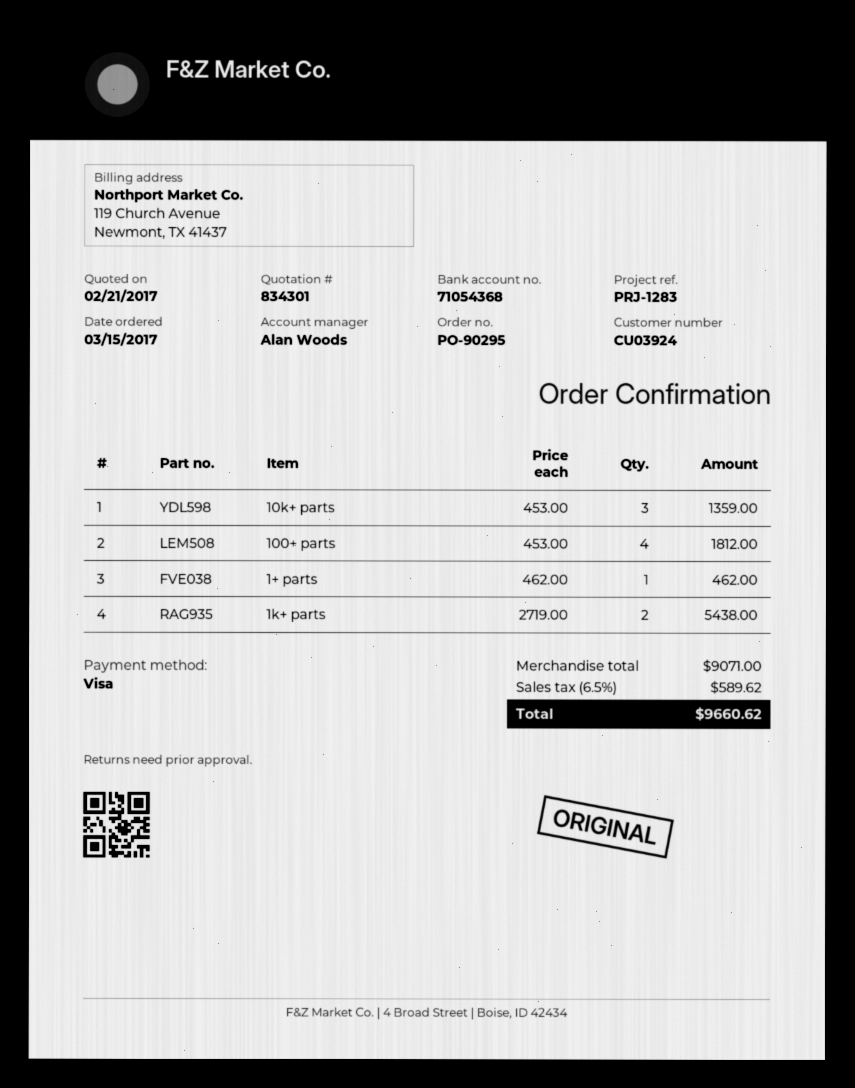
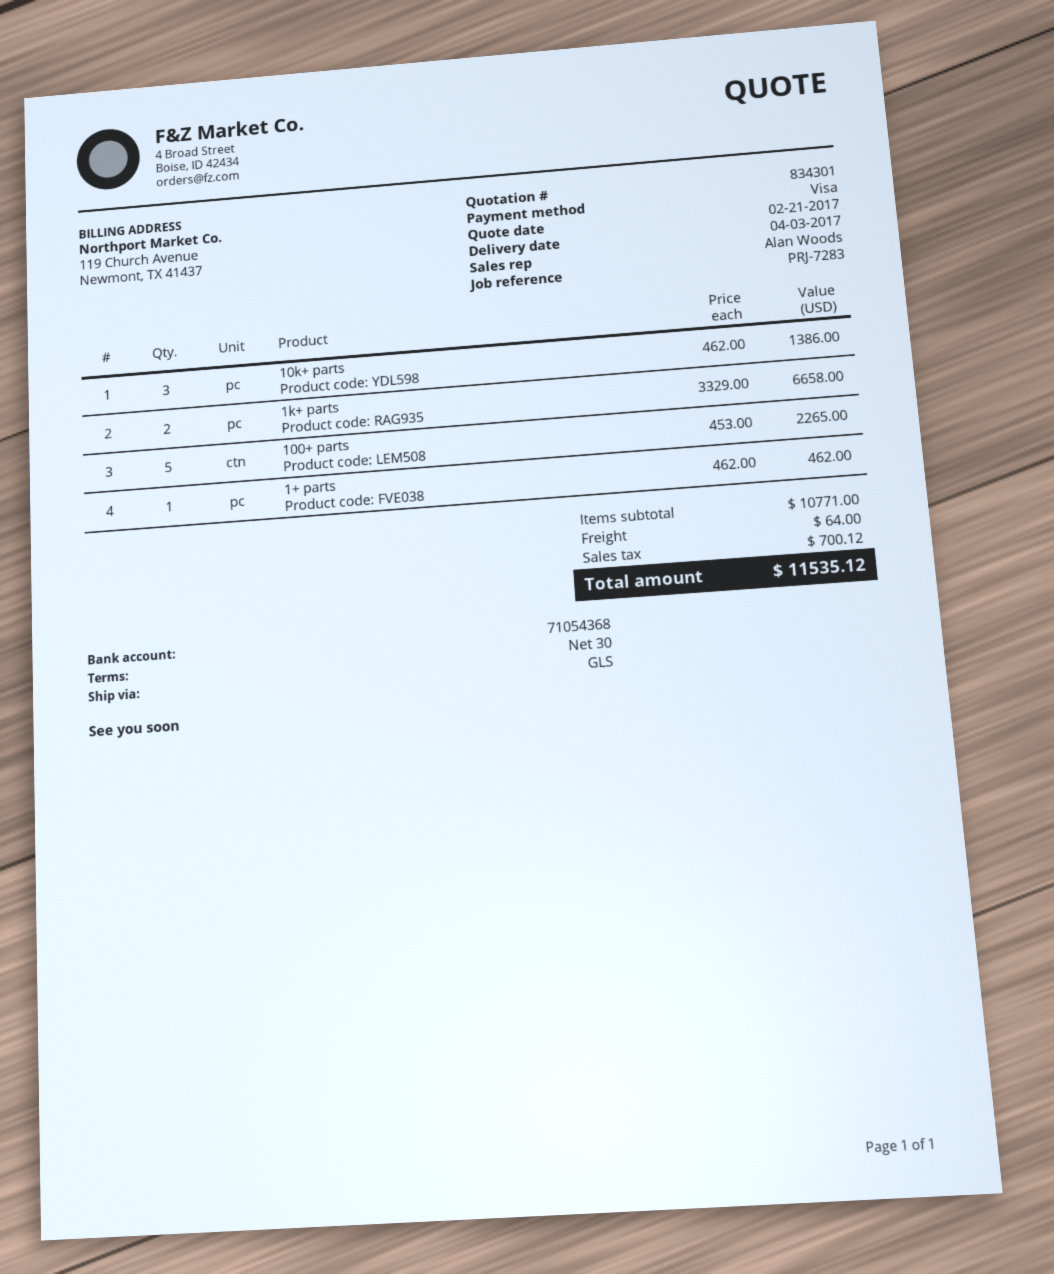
reference: PRJ-1283 -> PRJ-7283
10k+ parts: 3 x 453.00 = 1359.00 -> 3 x 462.00 = 1386.00
100+ parts: 4 x 453.00 = 1812.00 -> 5 x 453.00 = 2265.00
1k+ parts: 2 x 2719.00 = 5438.00 -> 2 x 3329.00 = 6658.00
subtotal: 9071.00 -> 10771.00
shipping: none -> 64.00
tax: 589.62 -> 700.12
total: 9660.62 -> 11535.12

